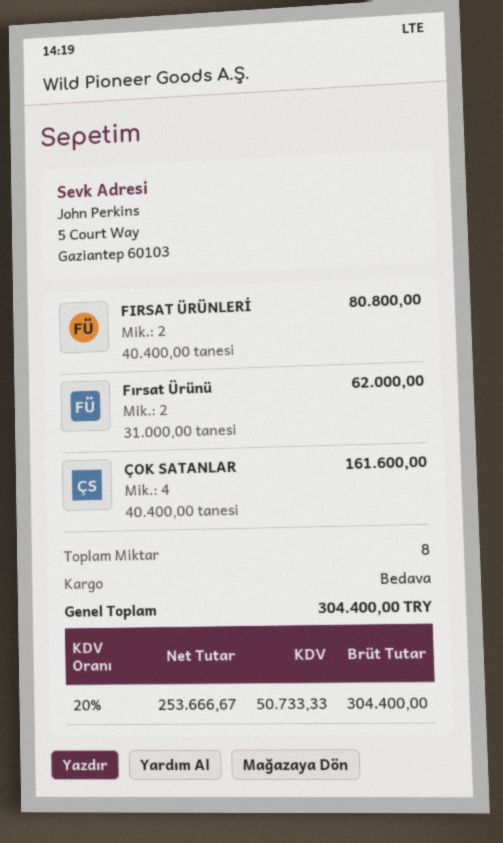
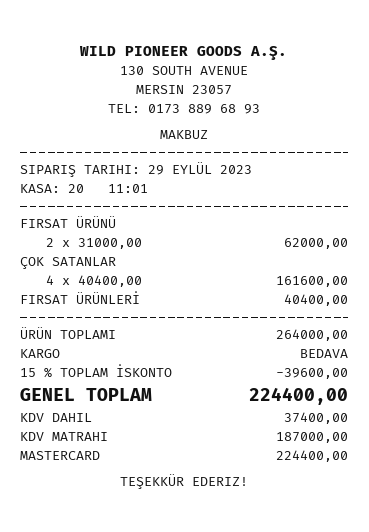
FIRSAT ÜRÜNLERİ: 2 x 40400.00 = 80800.00 -> 1 x 40400.00 = 40400.00
discount: none -> 15% = 39600.00
net: 253666.67 -> 187000.00
tax: 50733.33 -> 37400.00
total: 304400.00 -> 224400.00

